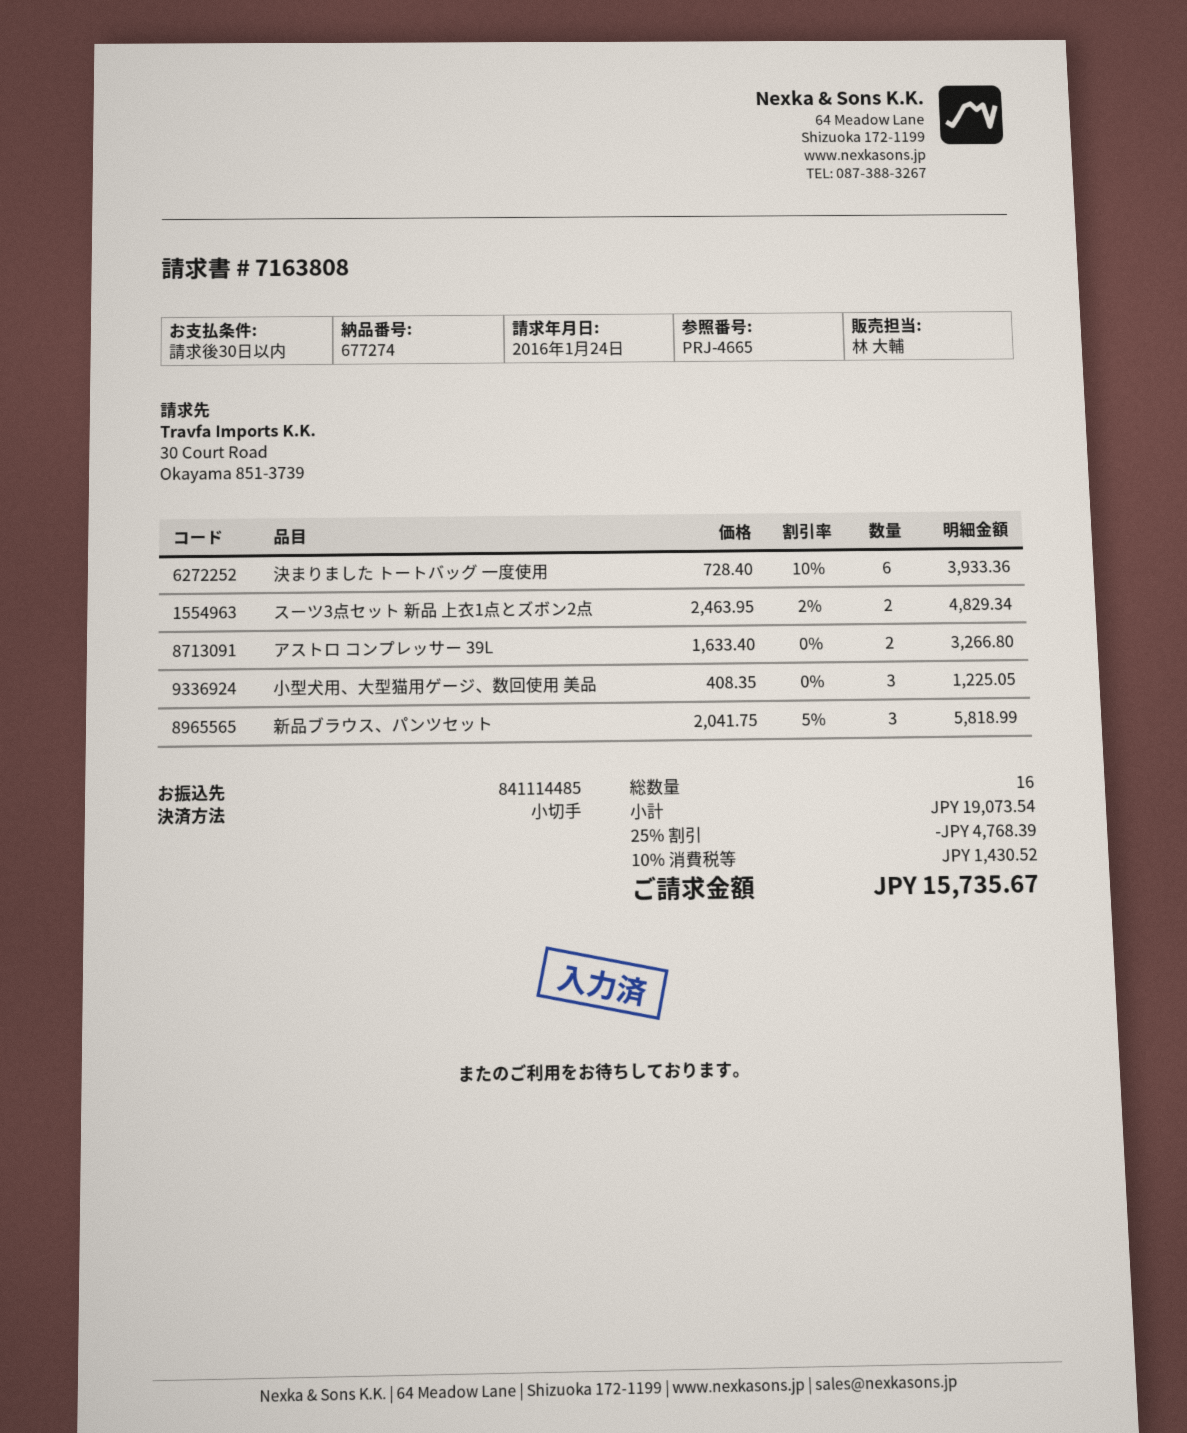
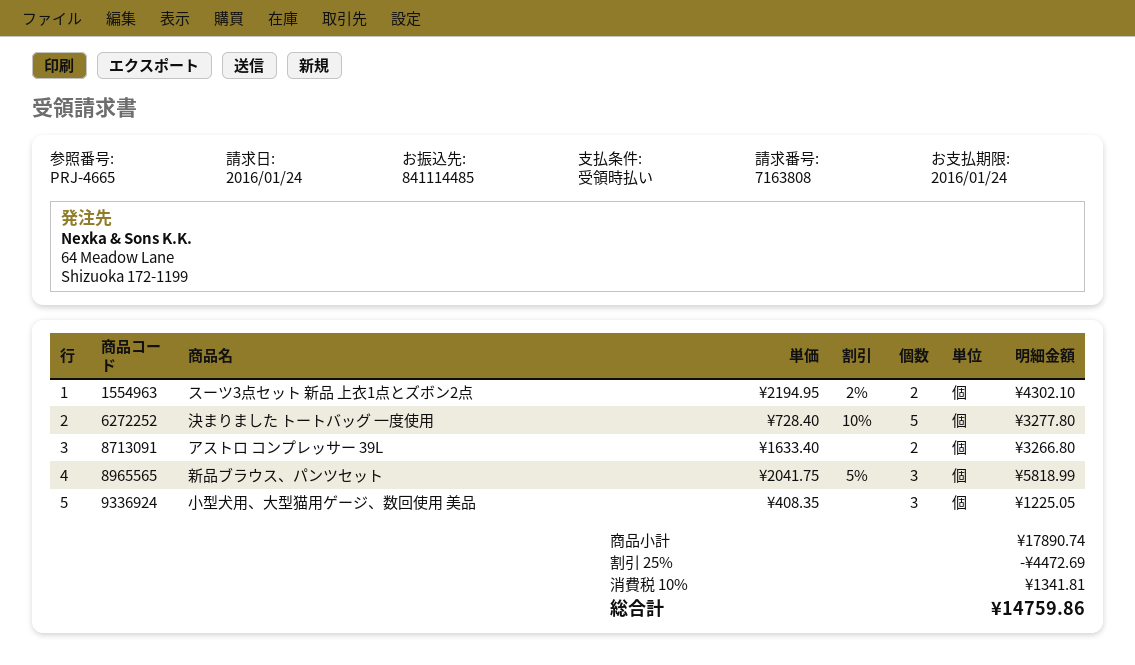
payment terms: 30 days -> on receipt
決まりました トートバッグ 一度使用: 6 x 728.40 - 10% = 3933.36 -> 5 x 728.40 - 10% = 3277.80
スーツ3点セット 新品 上衣1点とズボン2点: 2 x 2463.95 - 2% = 4829.34 -> 2 x 2194.95 - 2% = 4302.10
subtotal: 19073.54 -> 17890.74
discount: 25% = 4768.39 -> 25% = 4472.69
tax: 10% = 1430.52 -> 10% = 1341.81
total: 15735.67 -> 14759.86

